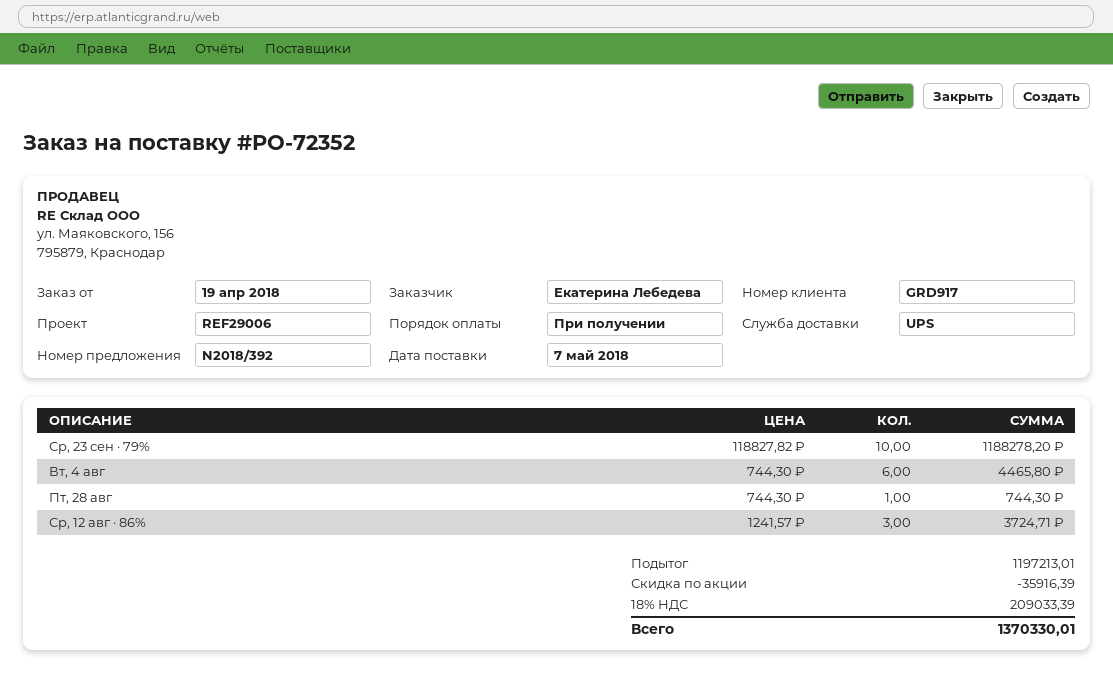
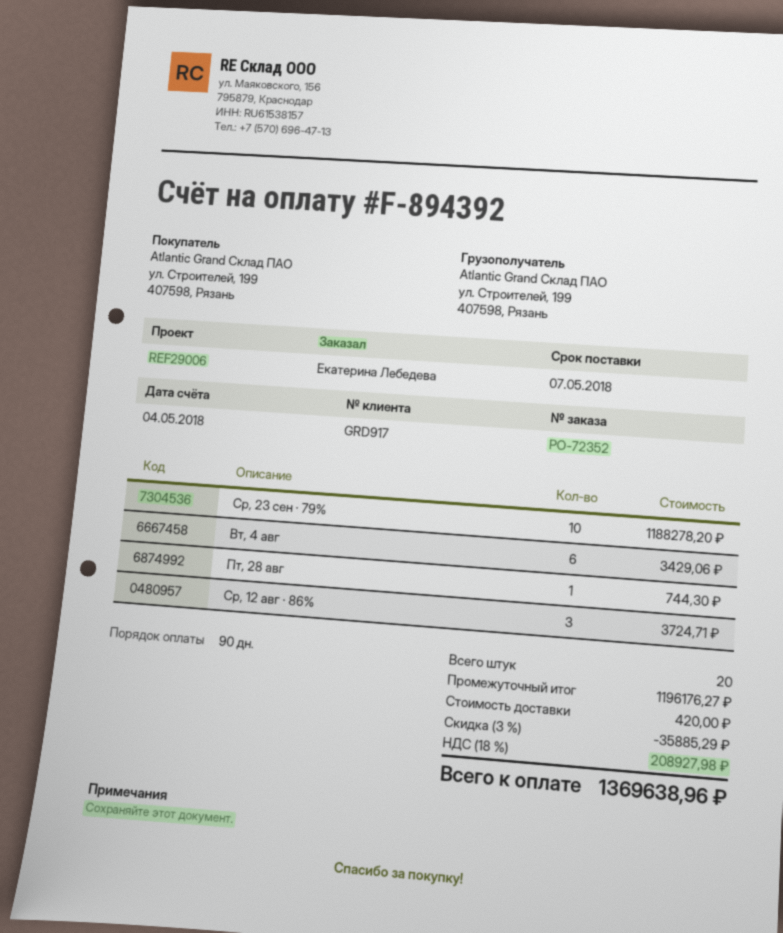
payment terms: on receipt -> 90 days
Вт, 4 авг: 6 for 4465.80 -> 6 for 3429.06
subtotal: 1197213.01 -> 1196176.27
discount: 35916.39 -> 35885.29
shipping: none -> 420.00
tax: 18% = 209033.39 -> 18% = 208927.98
total: 1370330.01 -> 1369638.96

